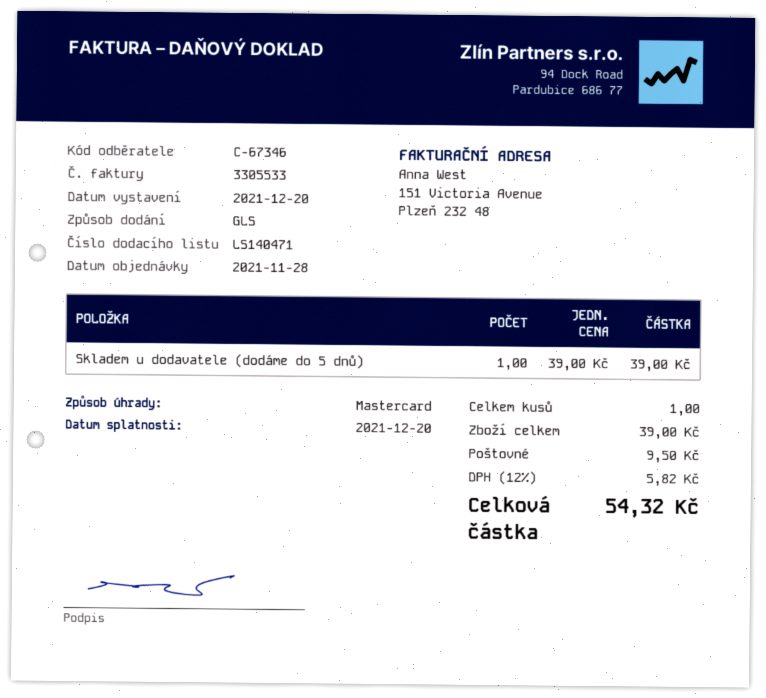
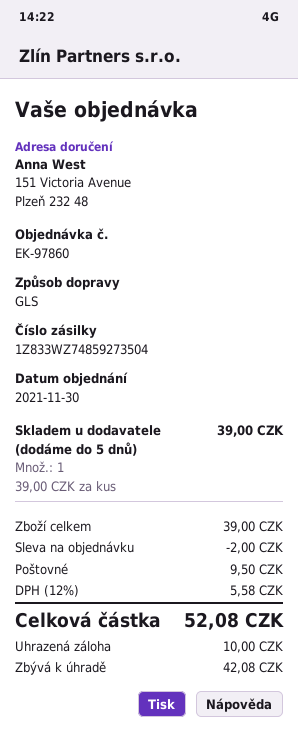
order date: 2021-11-28 -> 2021-11-30
discount: none -> 2.00
tax: 12% = 5.82 -> 12% = 5.58
total: 54.32 -> 52.08

